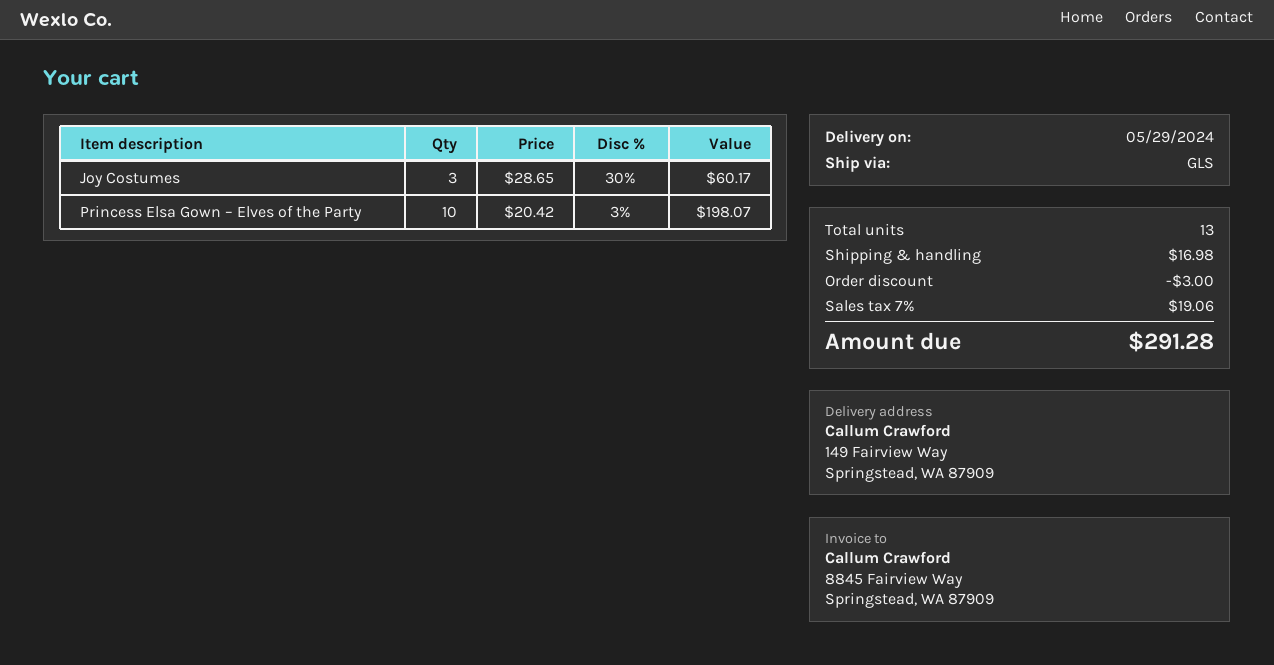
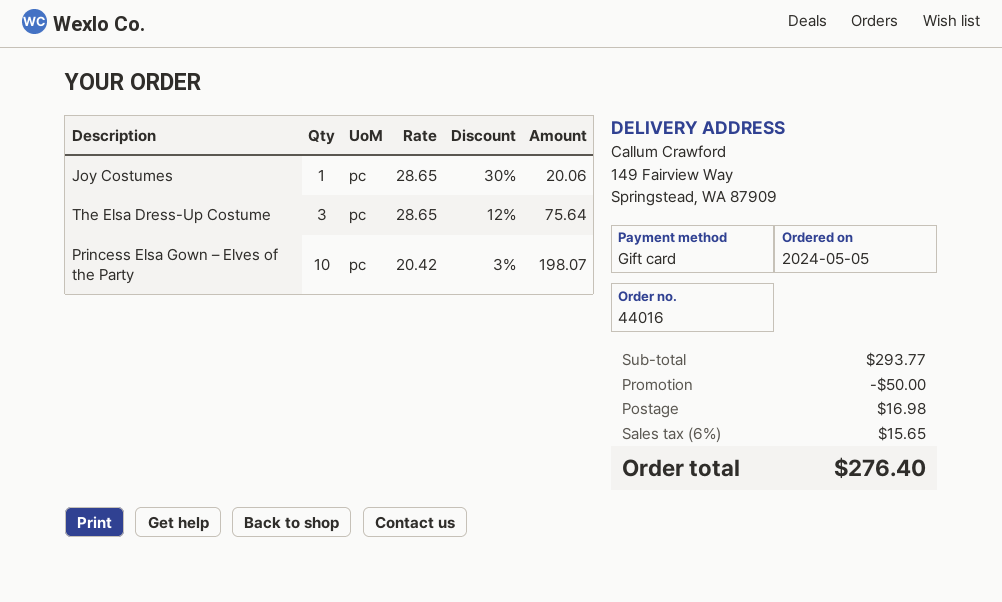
Joy Costumes: 3 x 28.65 - 30% = 60.17 -> 1 x 28.65 - 30% = 20.06
The Elsa Dress-Up Costume: none -> 3 x 28.65 - 12% = 75.64
discount: 3.00 -> 50.00
tax: 7% = 19.06 -> 6% = 15.65
total: 291.28 -> 276.40

